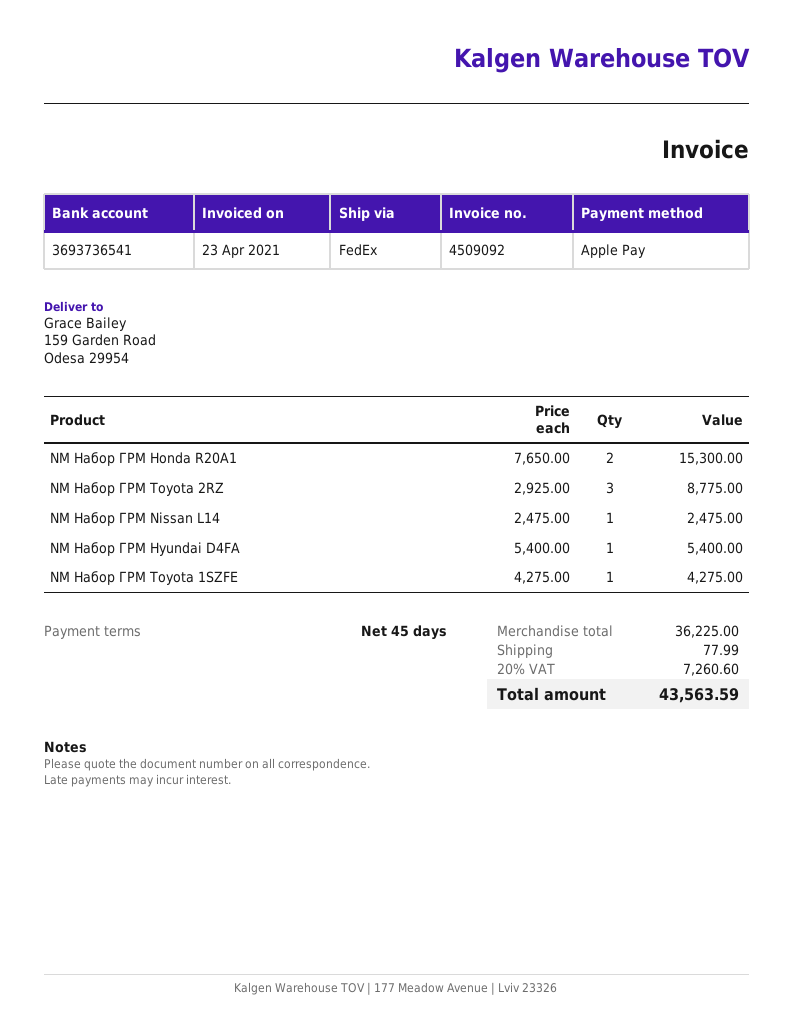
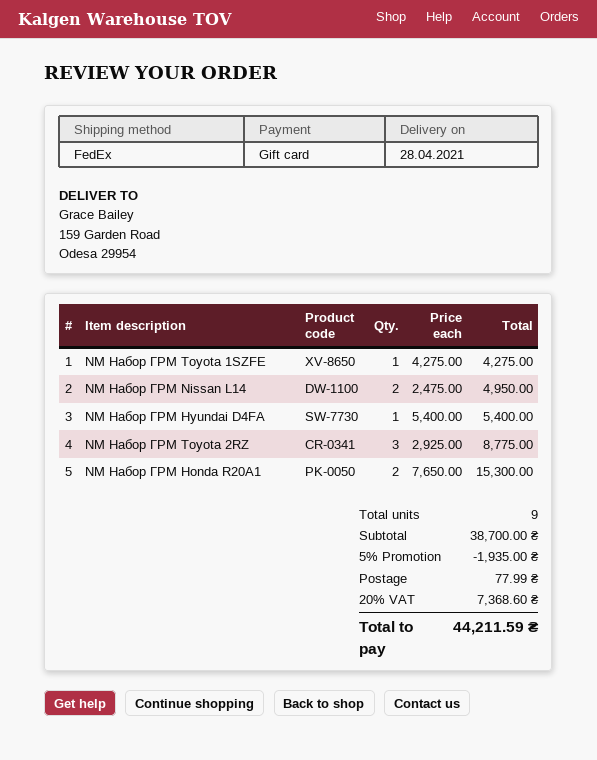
payment method: Apple Pay -> gift card
NM Набор ГРМ Nissan L14: 1 x 2475.00 = 2475.00 -> 2 x 2475.00 = 4950.00
subtotal: 36225.00 -> 38700.00
discount: none -> 5% = 1935.00
tax: 20% = 7260.60 -> 20% = 7368.60
total: 43563.59 -> 44211.59

